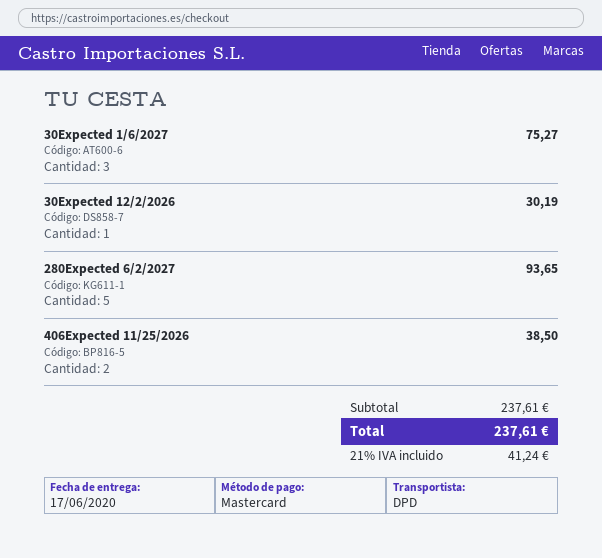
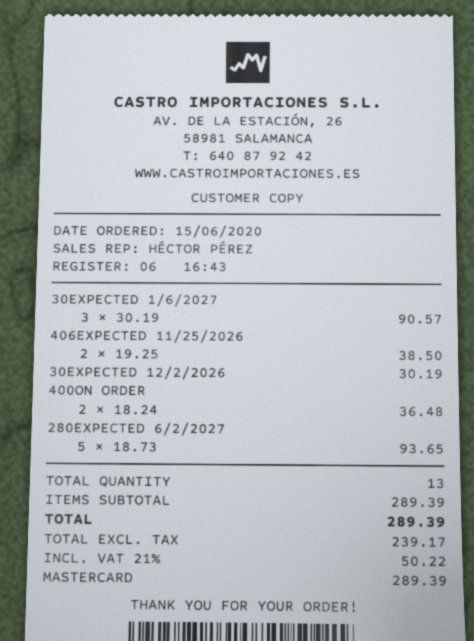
30Expected 1/6/2027: 3 for 75.27 -> 3 for 90.57
400ON ORDER: none -> 2 for 36.48
subtotal: 237.61 -> 289.39
tax: 21% = 41.24 -> 21% = 50.22
total: 237.61 -> 289.39

